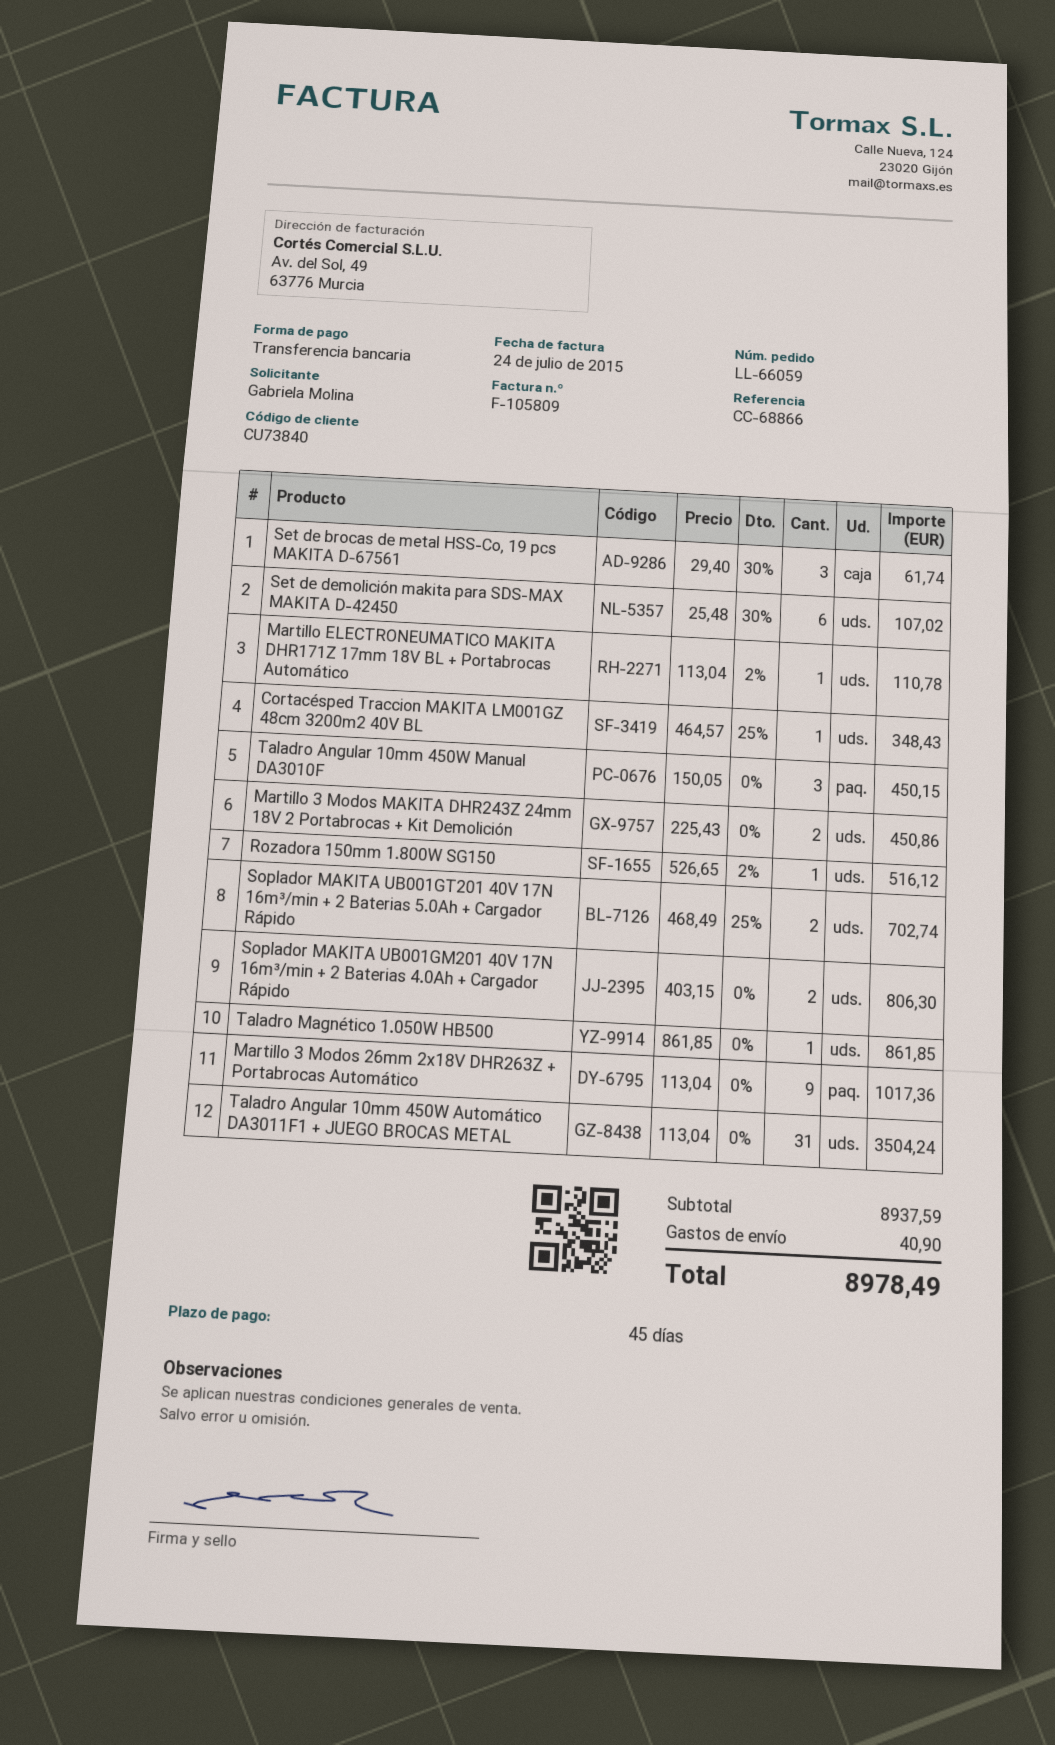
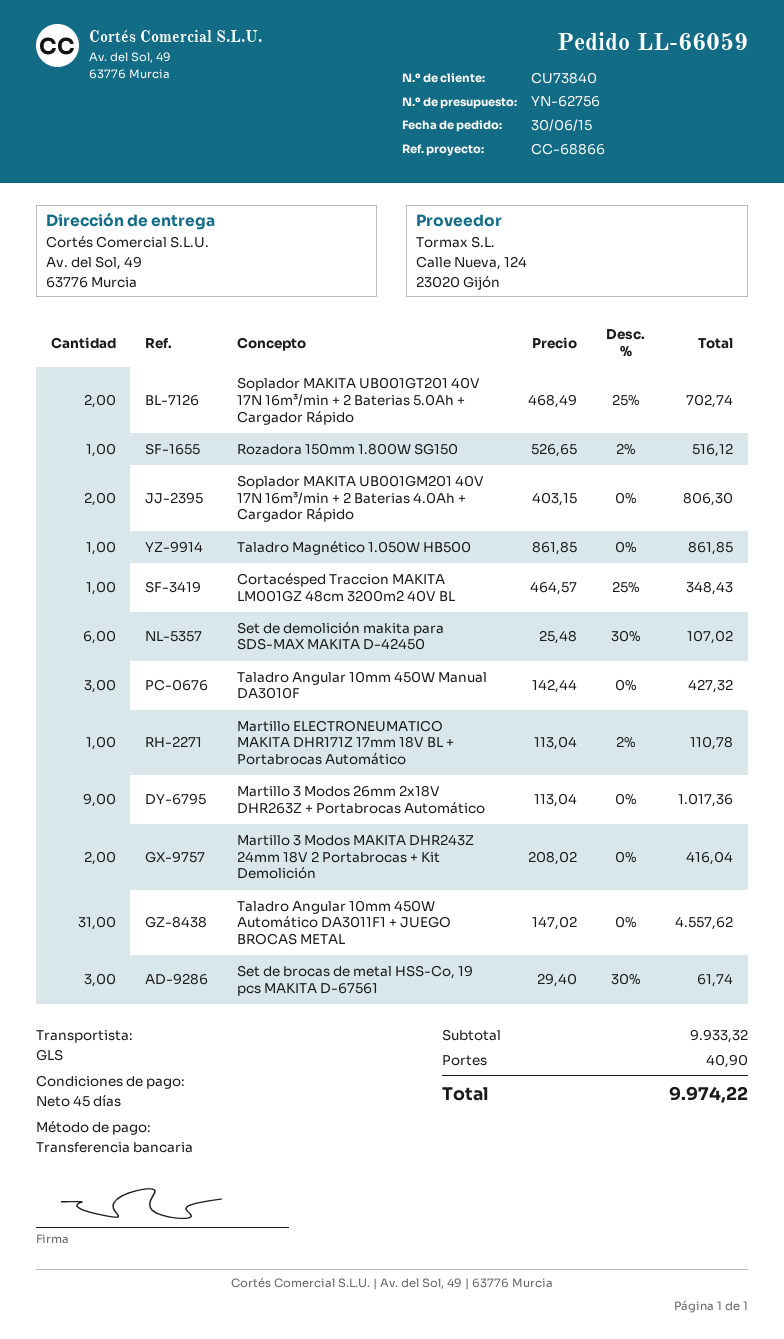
Taladro Angular 10mm 450W Manual DA3010F: 3 x 150.05 = 450.15 -> 3 x 142.44 = 427.32
Martillo 3 Modos MAKITA DHR243Z 24mm 18V 2 Portabrocas + Kit Demolición: 2 x 225.43 = 450.86 -> 2 x 208.02 = 416.04
Taladro Angular 10mm 450W Automático DA3011F1 + JUEGO BROCAS METAL: 31 x 113.04 = 3504.24 -> 31 x 147.02 = 4557.62
subtotal: 8937.59 -> 9933.32
total: 8978.49 -> 9974.22

